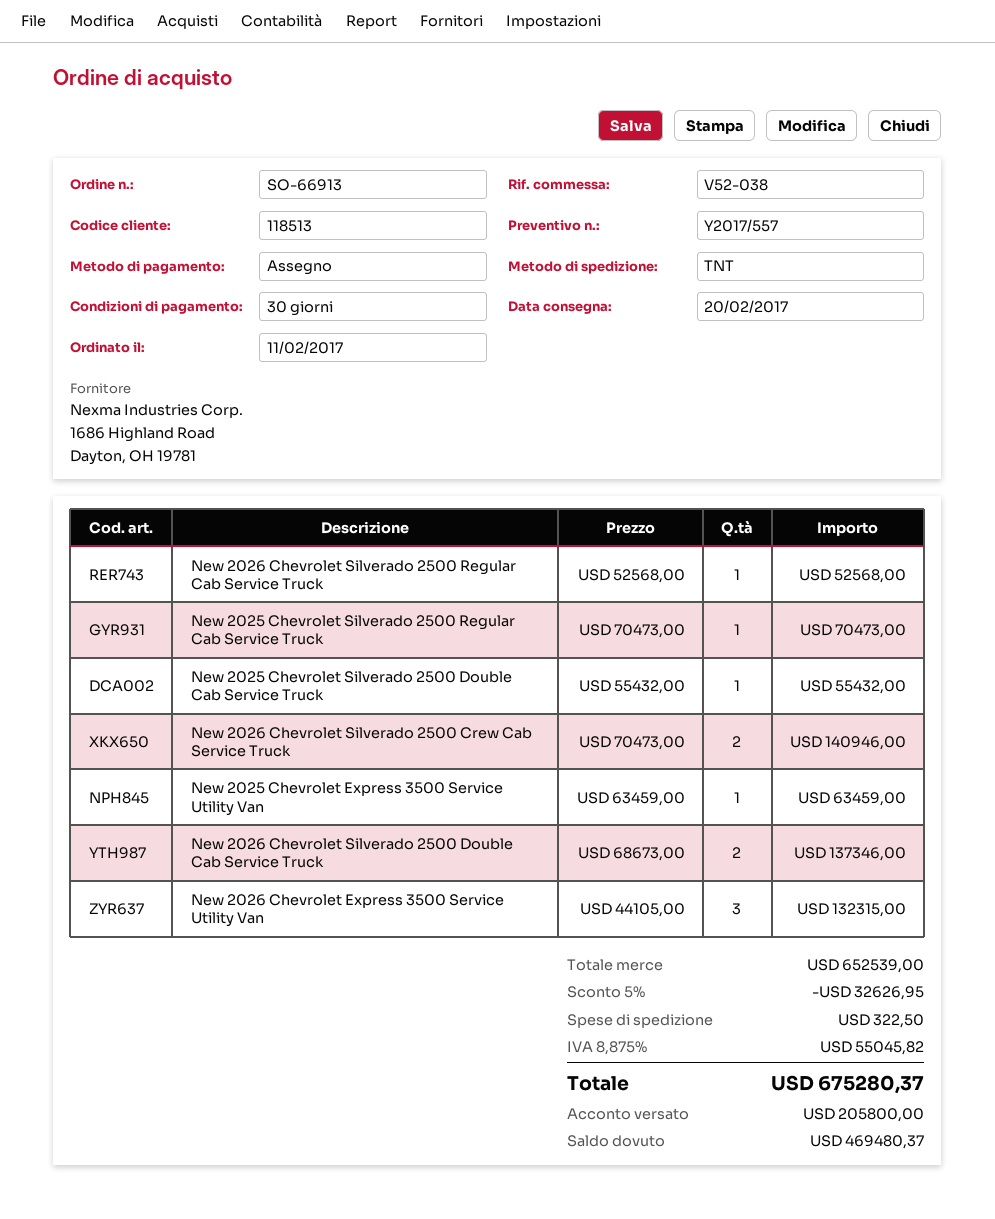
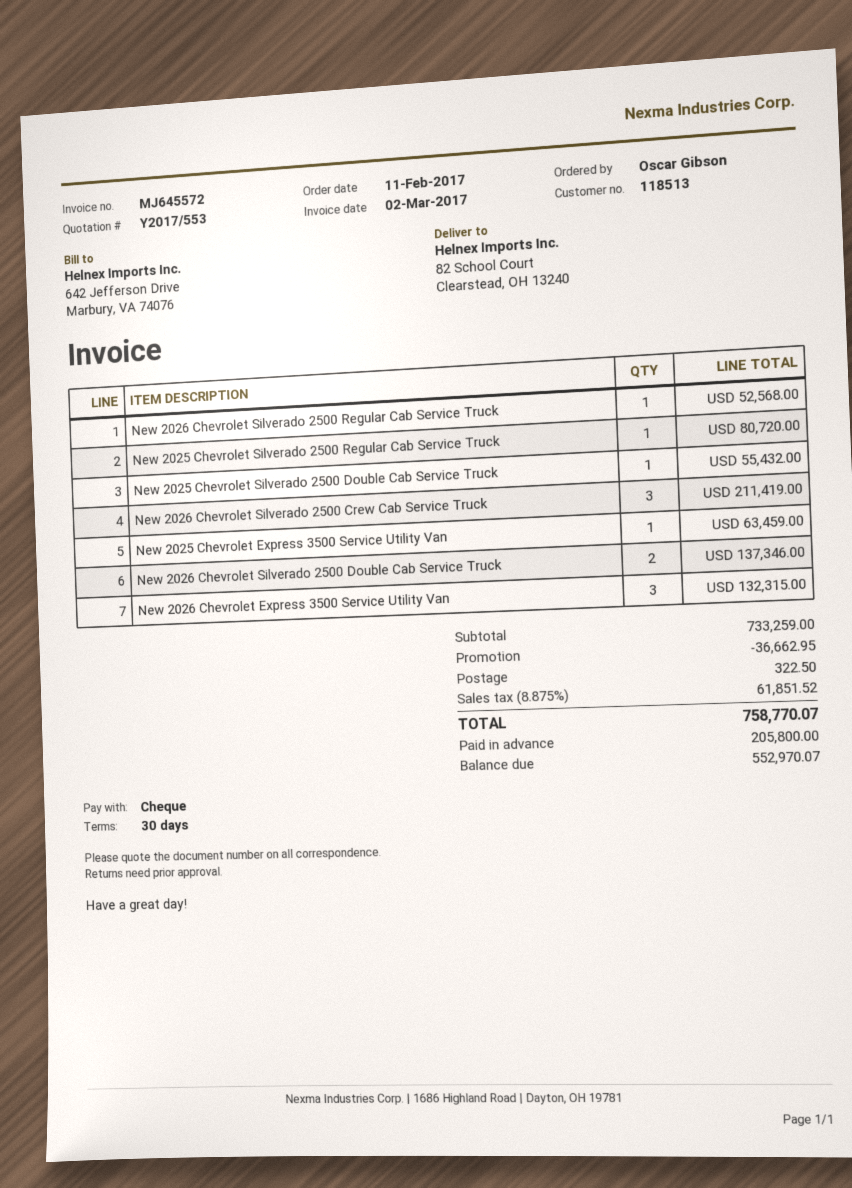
quote number: Y2017/557 -> Y2017/553
New 2025 Chevrolet Silverado 2500 Regular Cab Service Truck: 1 for 70473.00 -> 1 for 80720.00
New 2026 Chevrolet Silverado 2500 Crew Cab Service Truck: 2 for 140946.00 -> 3 for 211419.00
subtotal: 652539.00 -> 733259.00
discount: 32626.95 -> 36662.95
tax: 8.875% = 55045.82 -> 8.875% = 61851.52
total: 675280.37 -> 758770.07
balance: 469480.37 -> 552970.07

